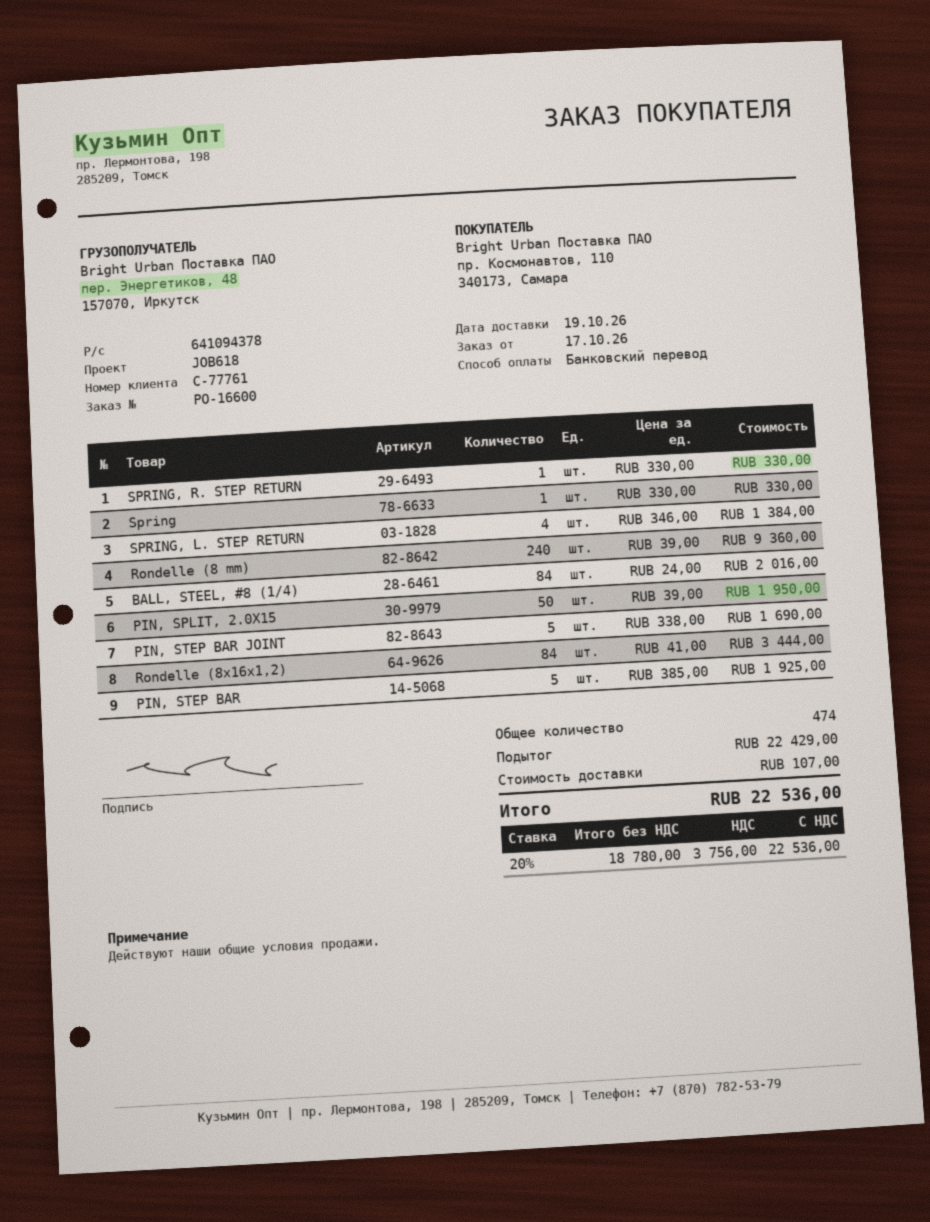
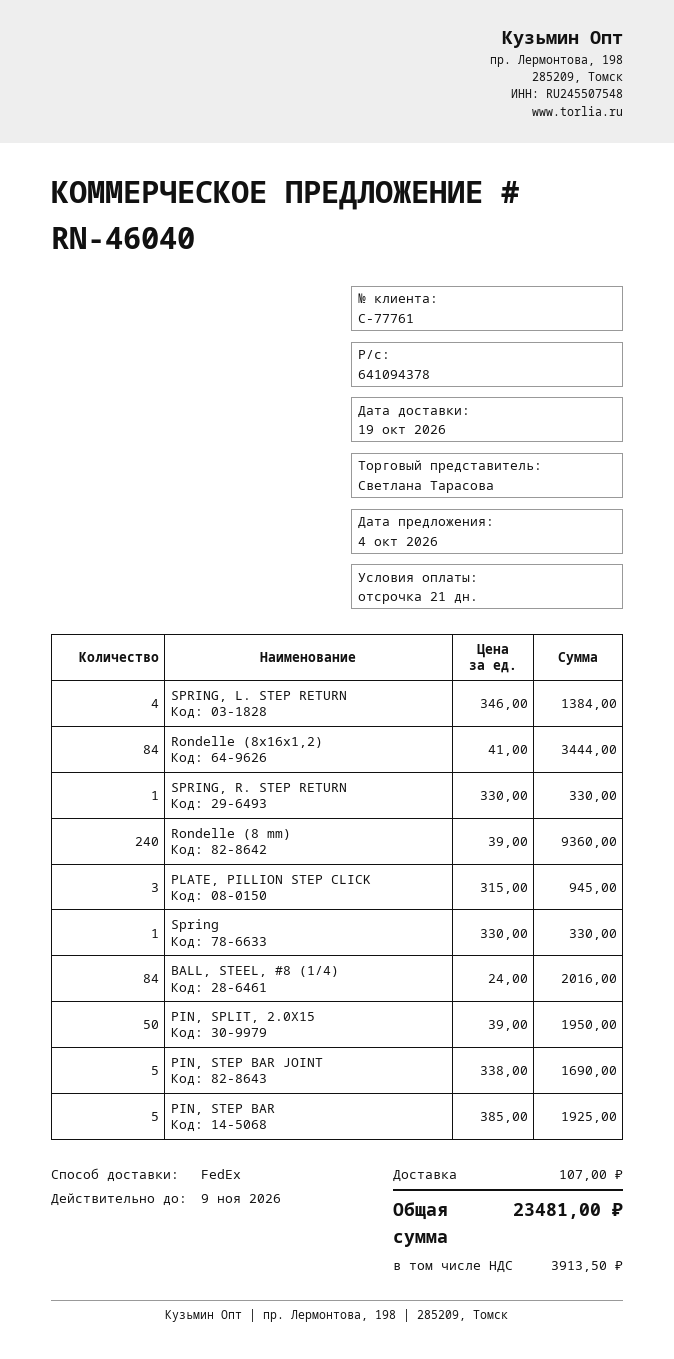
PLATE, PILLION STEP CLICK: none -> 3 x 315.00 = 945.00
tax: 3756.00 -> 3913.50
total: 22536.00 -> 23481.00

